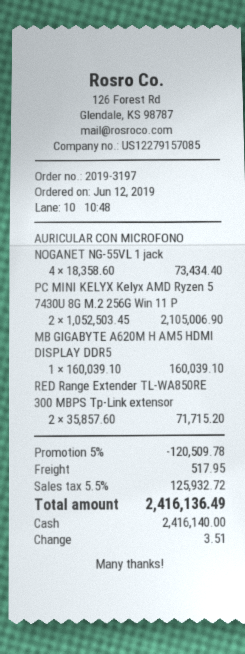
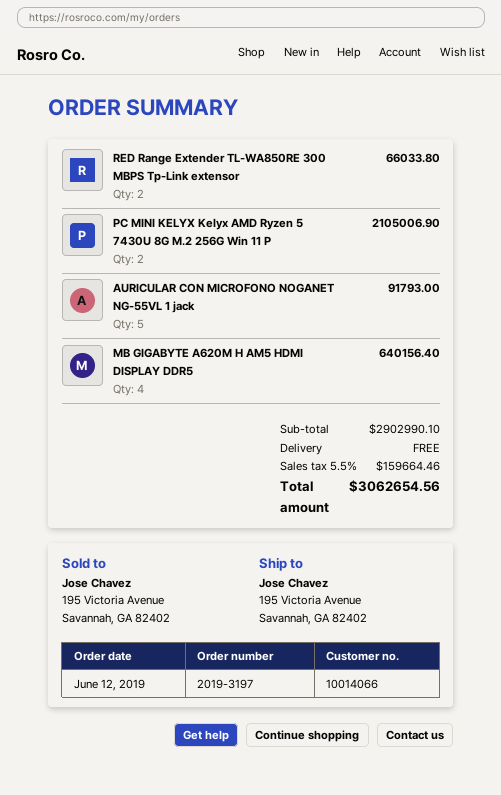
AURICULAR CON MICROFONO NOGANET NG-55VL 1 jack: 4 for 73434.40 -> 5 for 91793.00
MB GIGABYTE A620M H AM5 HDMI DISPLAY DDR5: 1 for 160039.10 -> 4 for 640156.40
RED Range Extender TL-WA850RE 300 MBPS Tp-Link extensor: 2 for 71715.20 -> 2 for 66033.80
discount: 5% = 120509.78 -> none
shipping: 517.95 -> 0.00
tax: 5.5% = 125932.72 -> 5.5% = 159664.46
total: 2416136.49 -> 3062654.56

